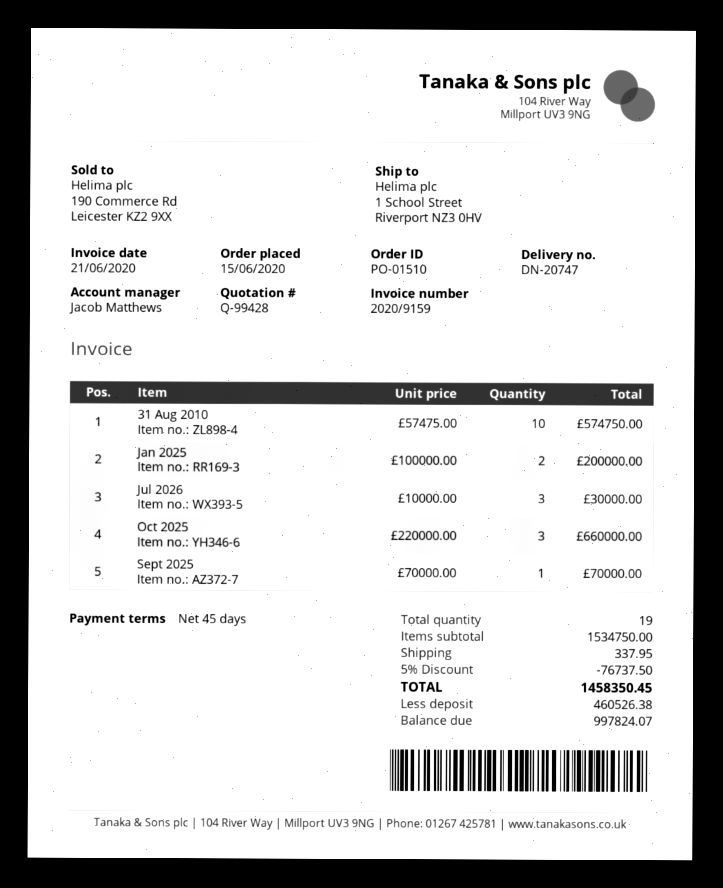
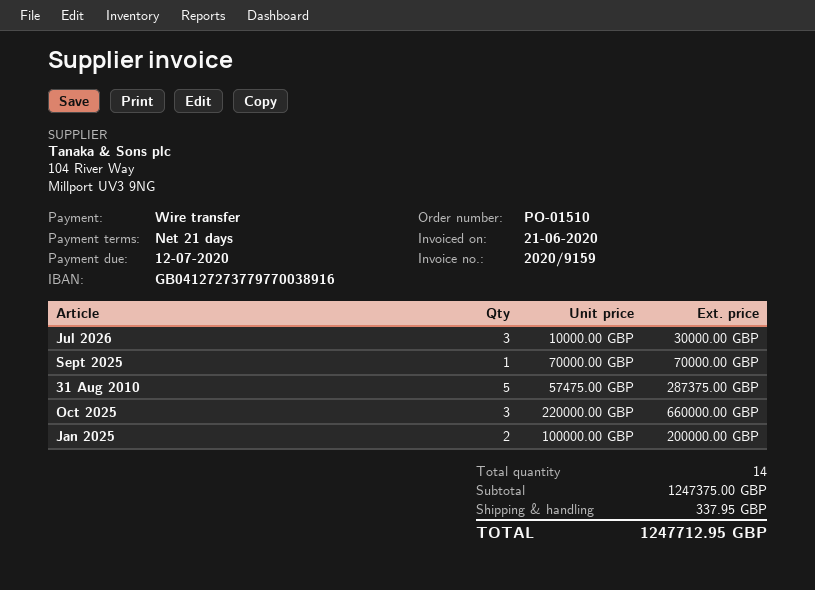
payment terms: 45 days -> 21 days
31 Aug 2010: 10 x 57475.00 = 574750.00 -> 5 x 57475.00 = 287375.00
total quantity: 19 -> 14
subtotal: 1534750.00 -> 1247375.00
discount: 5% = 76737.50 -> none
total: 1458350.45 -> 1247712.95

